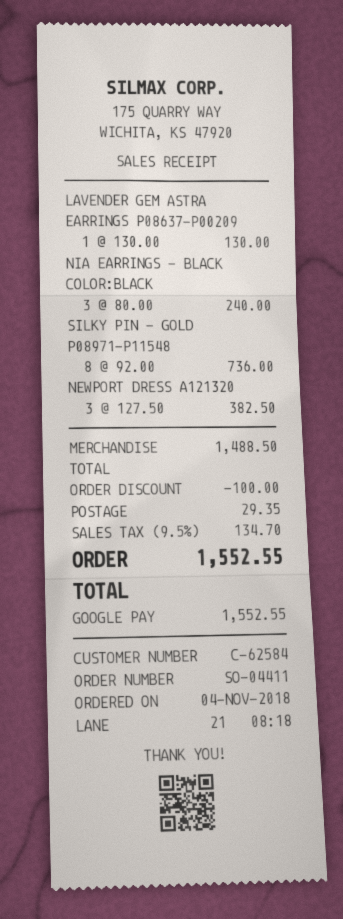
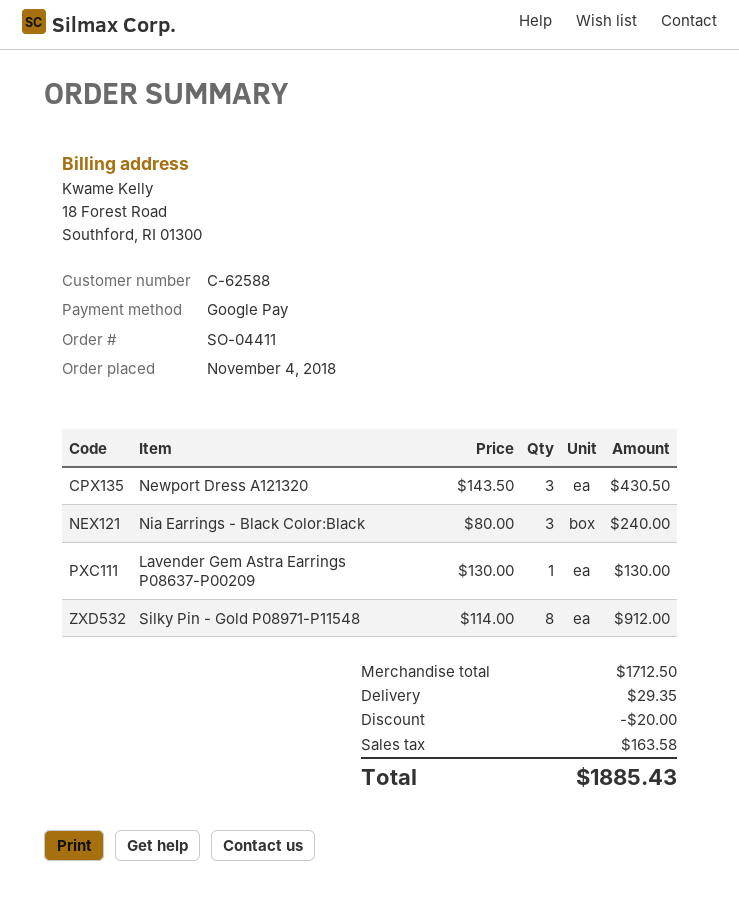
customer number: C-62584 -> C-62588
SILKY PIN - GOLD P08971-P11548: 8 x 92.00 = 736.00 -> 8 x 114.00 = 912.00
NEWPORT DRESS A121320: 3 x 127.50 = 382.50 -> 3 x 143.50 = 430.50
subtotal: 1488.50 -> 1712.50
discount: 100.00 -> 20.00
tax: 134.70 -> 163.58
total: 1552.55 -> 1885.43

